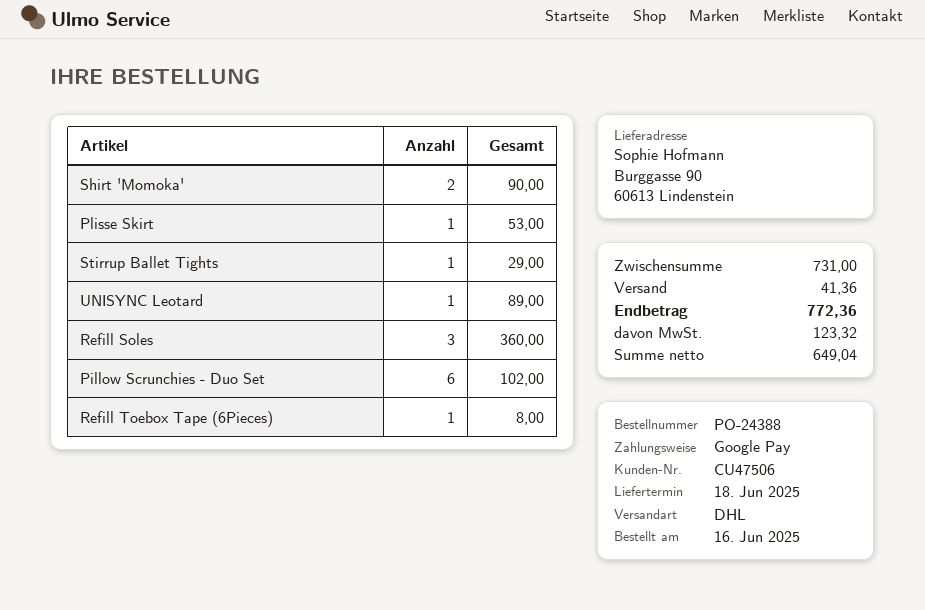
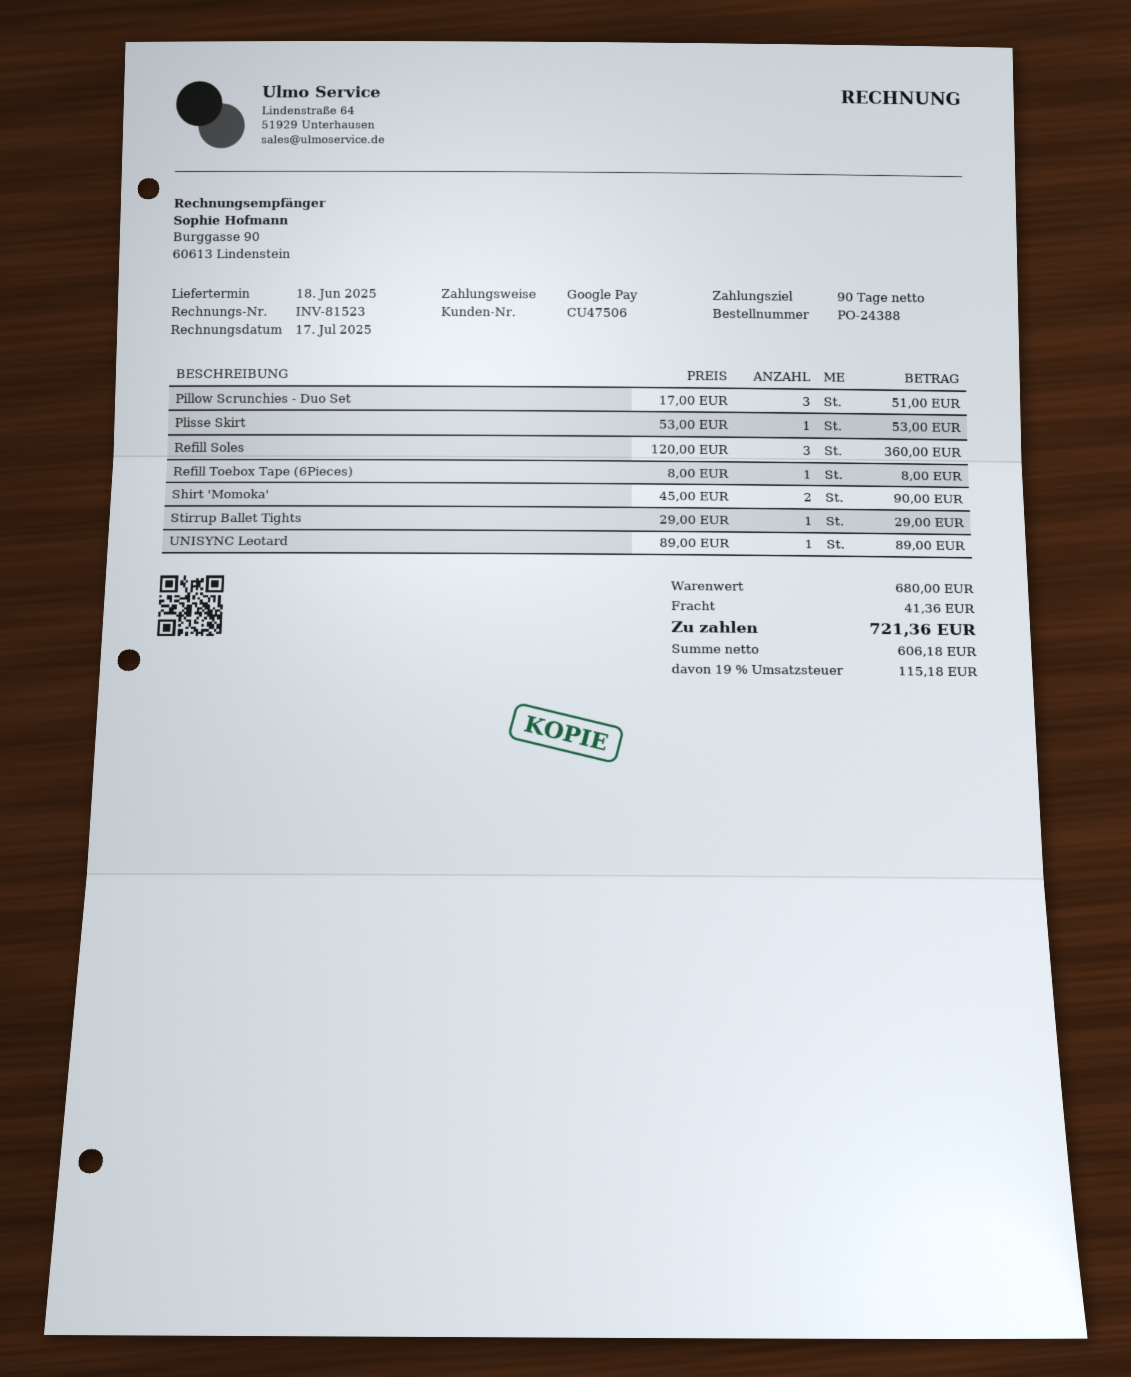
Pillow Scrunchies - Duo Set: 6 for 102.00 -> 3 for 51.00
subtotal: 731.00 -> 680.00
net: 649.04 -> 606.18
tax: 123.32 -> 115.18
total: 772.36 -> 721.36

